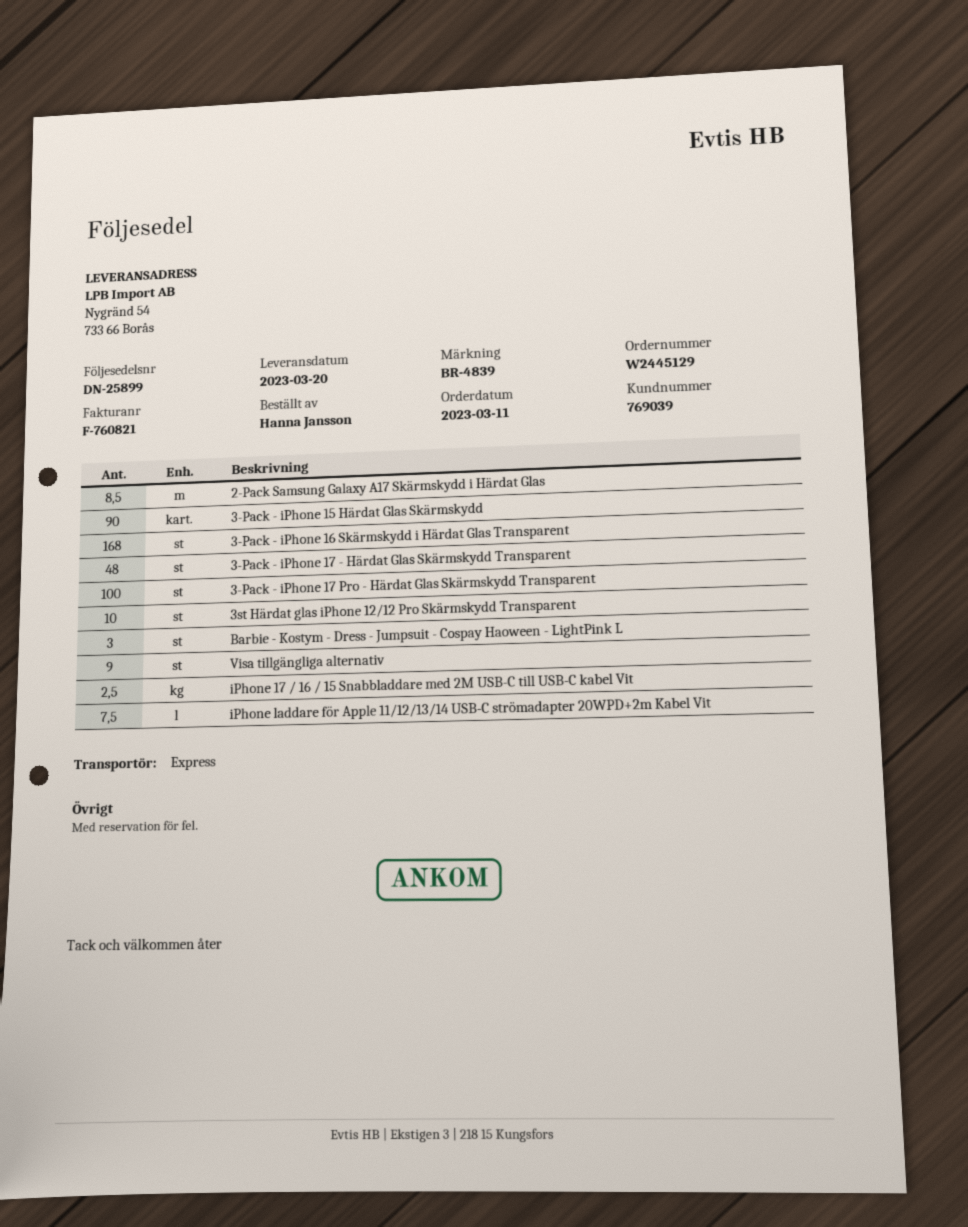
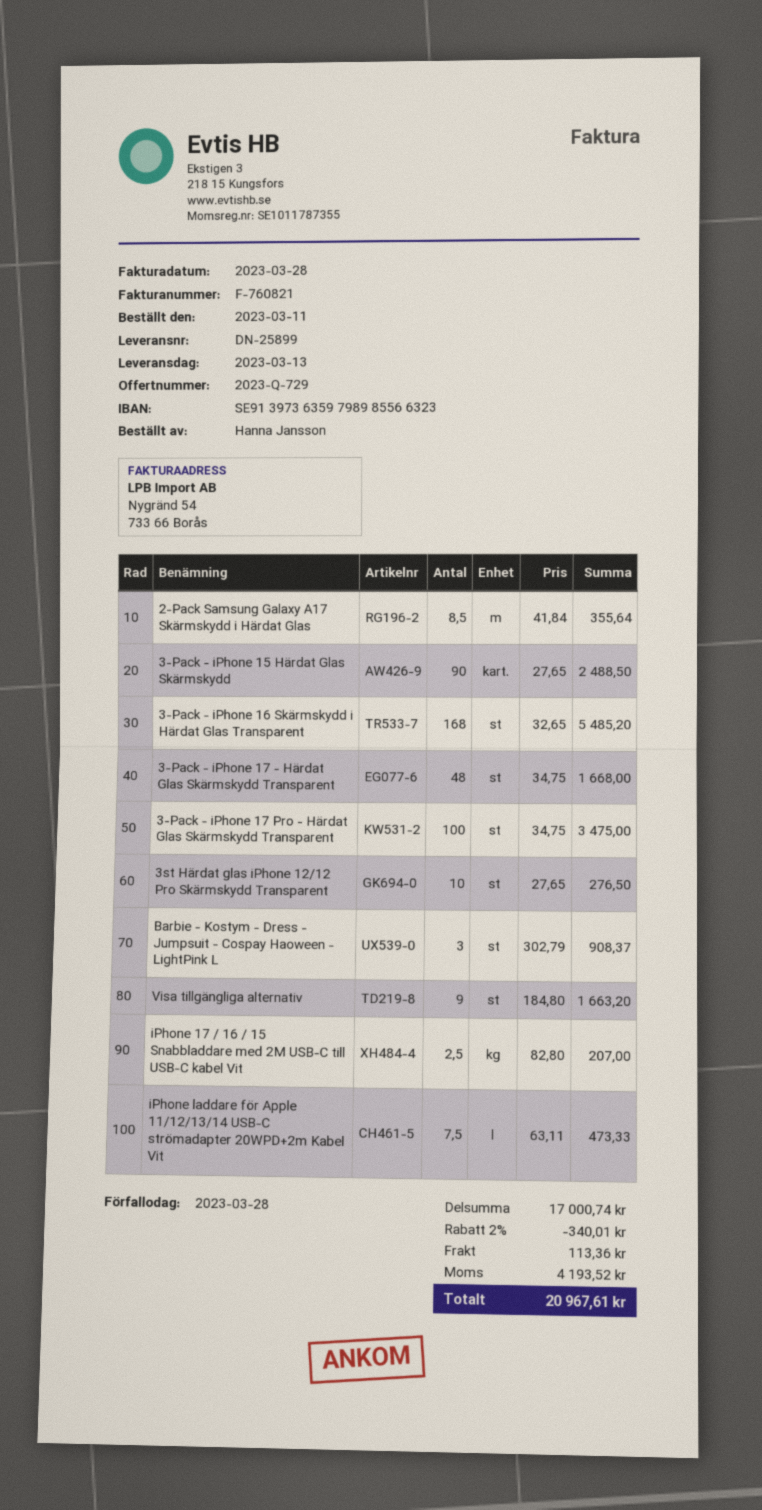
delivery date: 2023-03-20 -> 2023-03-13

